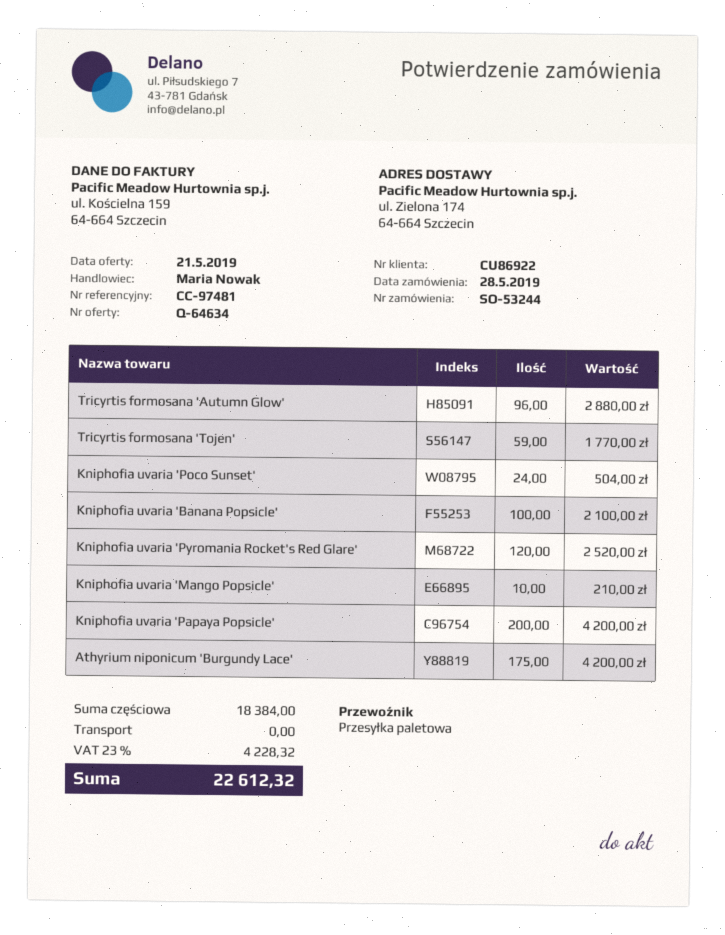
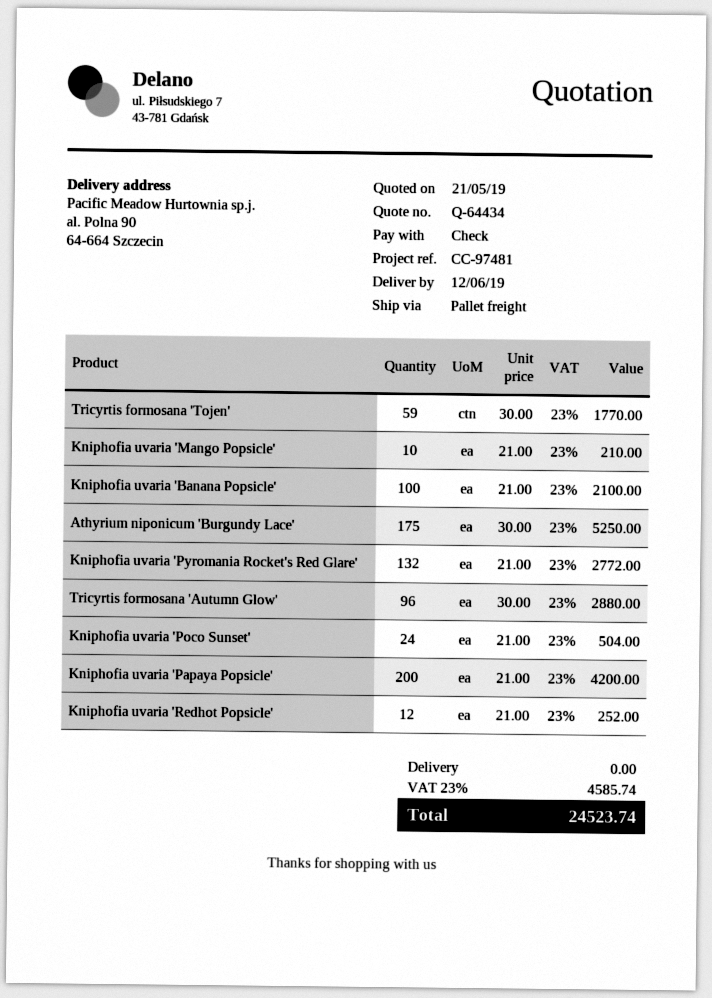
quote number: Q-64634 -> Q-64434
ship to: ul. Zielona 174, 64-664 Szczecin -> al. Polna 90, 64-664 Szczecin
Kniphofia uvaria 'Pyromania Rocket's Red Glare': 120 for 2520.00 -> 132 for 2772.00
Athyrium niponicum 'Burgundy Lace': 175 for 4200.00 -> 175 for 5250.00
Kniphofia uvaria 'Redhot Popsicle': none -> 12 for 252.00
tax: 23% = 4228.32 -> 23% = 4585.74
total: 22612.32 -> 24523.74

